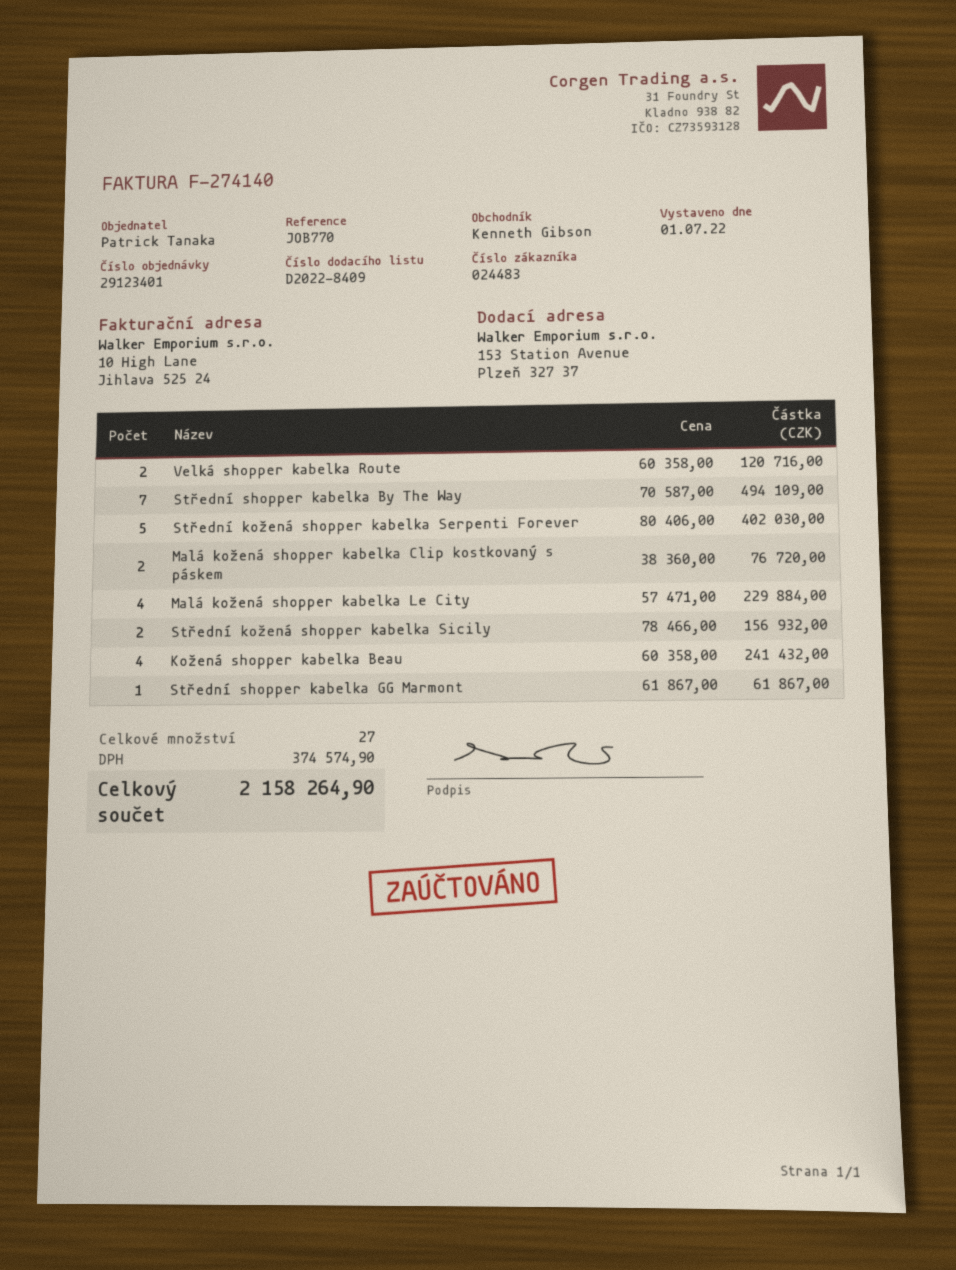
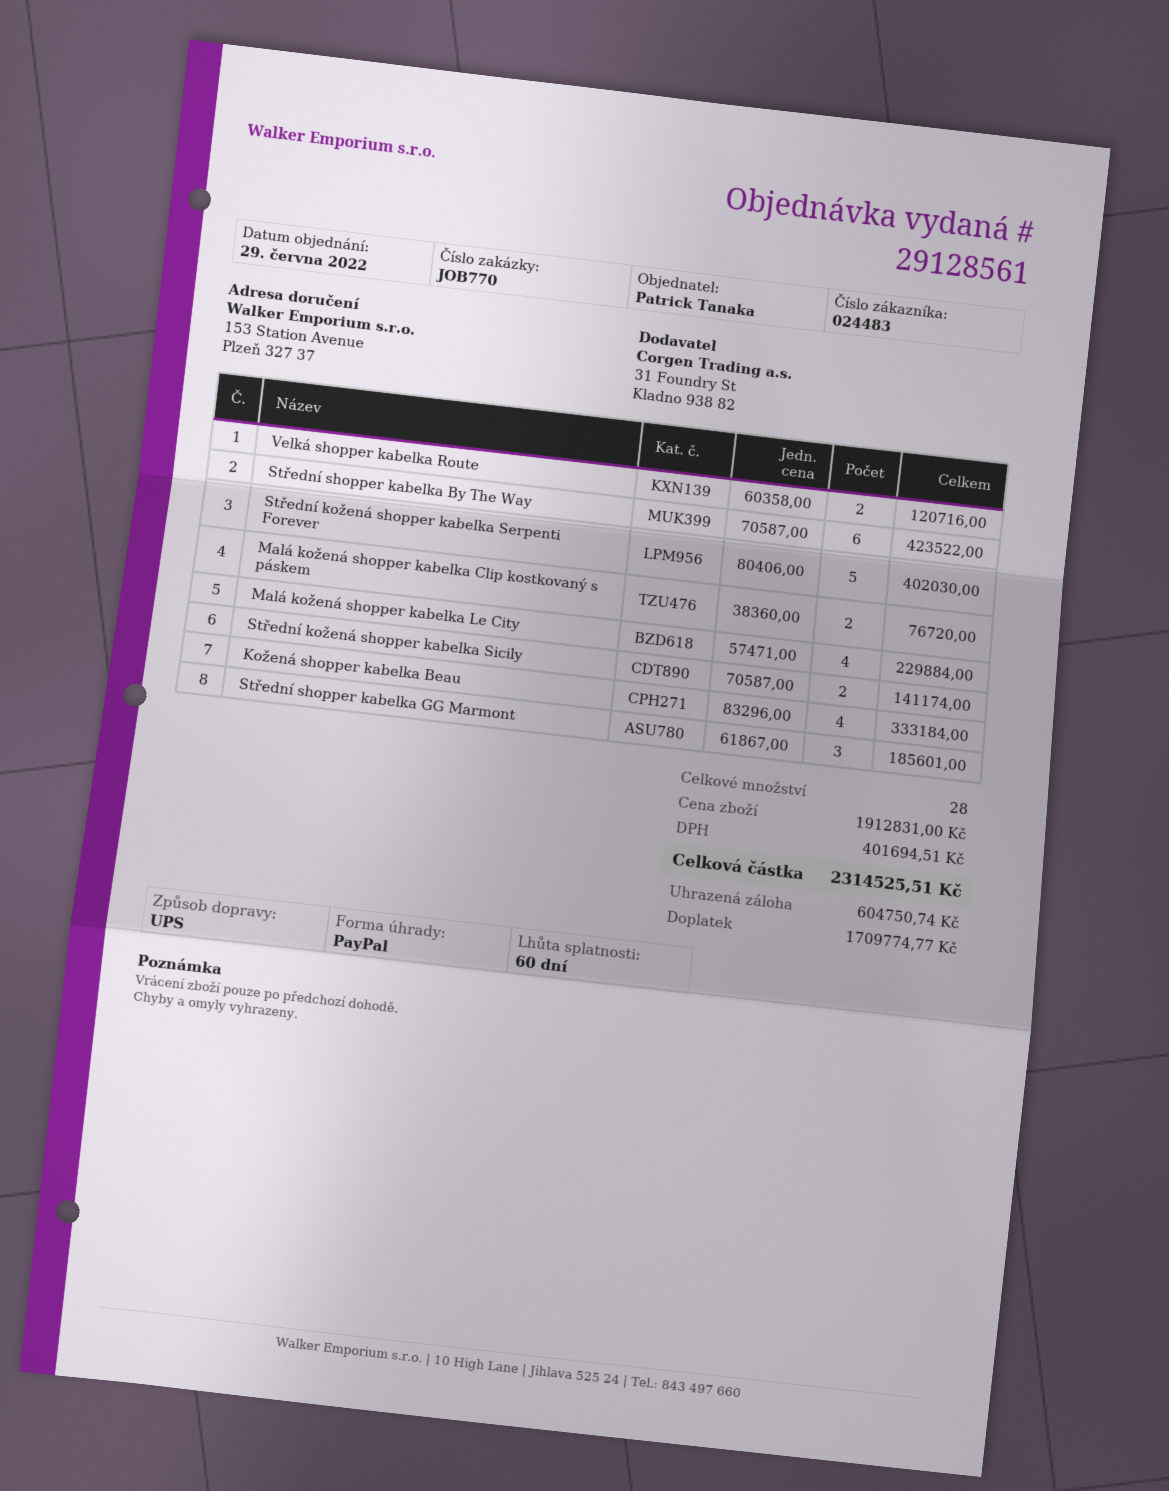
order number: 29123401 -> 29128561
Střední shopper kabelka By The Way: 7 x 70587.00 = 494109.00 -> 6 x 70587.00 = 423522.00
Střední kožená shopper kabelka Sicily: 2 x 78466.00 = 156932.00 -> 2 x 70587.00 = 141174.00
Kožená shopper kabelka Beau: 4 x 60358.00 = 241432.00 -> 4 x 83296.00 = 333184.00
Střední shopper kabelka GG Marmont: 1 x 61867.00 = 61867.00 -> 3 x 61867.00 = 185601.00
total quantity: 27 -> 28
tax: 374574.90 -> 401694.51
total: 2158264.90 -> 2314525.51

